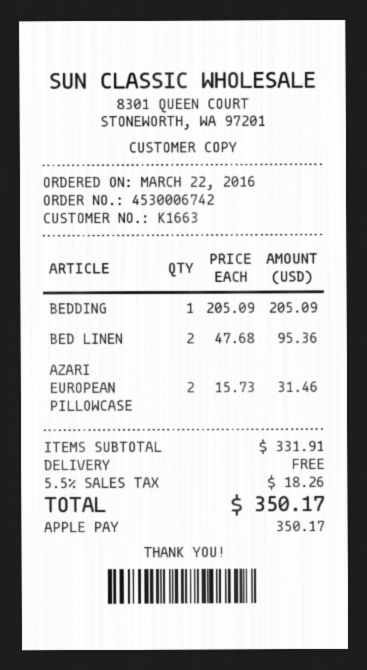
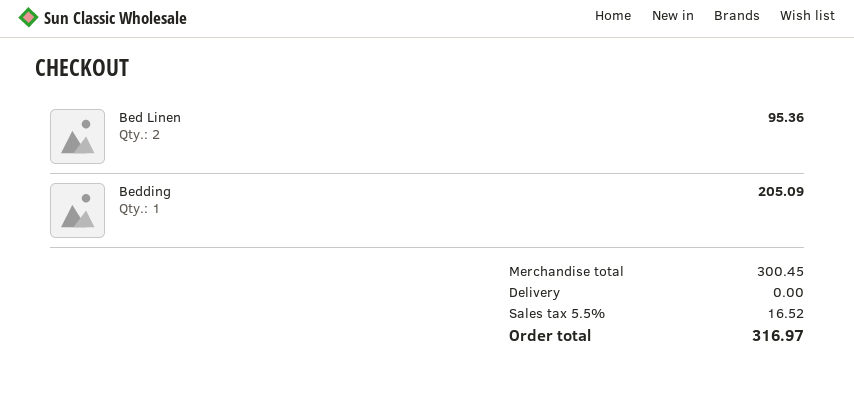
AZARI EUROPEAN PILLOWCASE: 2 for 31.46 -> none
subtotal: 331.91 -> 300.45
tax: 5.5% = 18.26 -> 5.5% = 16.52
total: 350.17 -> 316.97

